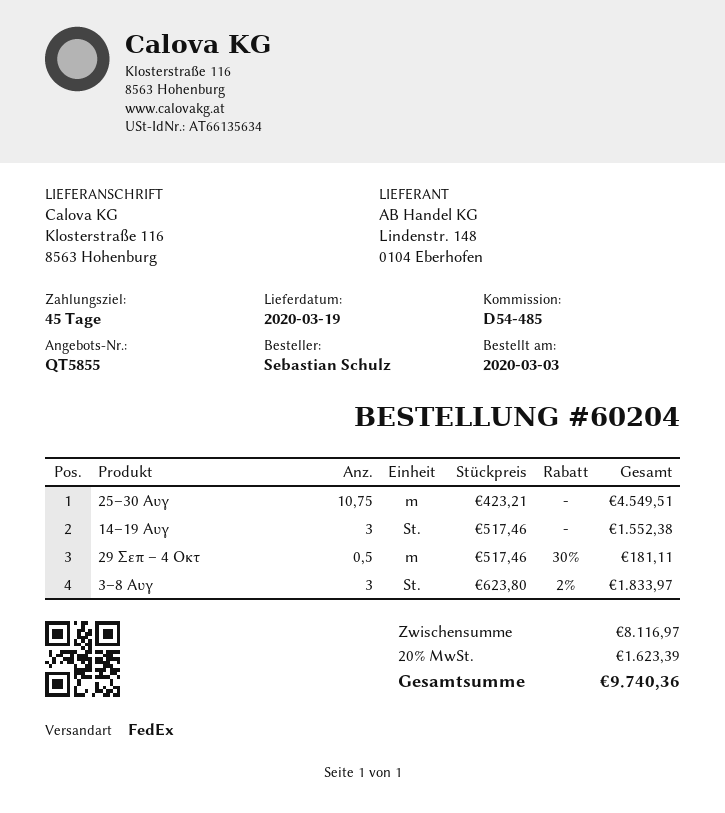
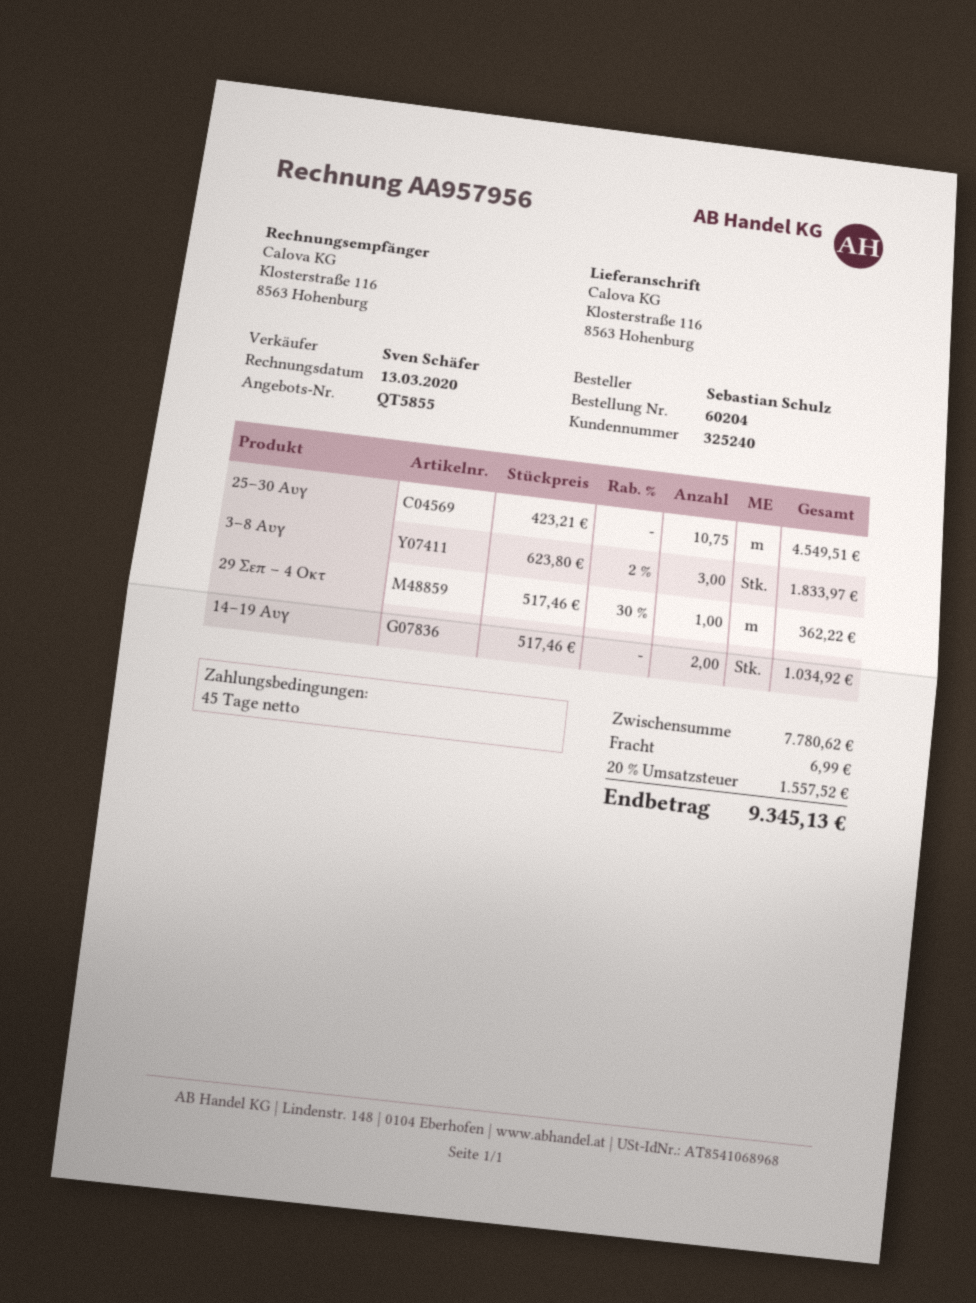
14–19 Αυγ: 3 x 517.46 = 1552.38 -> 2 x 517.46 = 1034.92
29 Σεπ – 4 Οκτ: 0.5 x 517.46 - 30% = 181.11 -> 1 x 517.46 - 30% = 362.22
subtotal: 8116.97 -> 7780.62
shipping: none -> 6.99
tax: 20% = 1623.39 -> 20% = 1557.52
total: 9740.36 -> 9345.13

